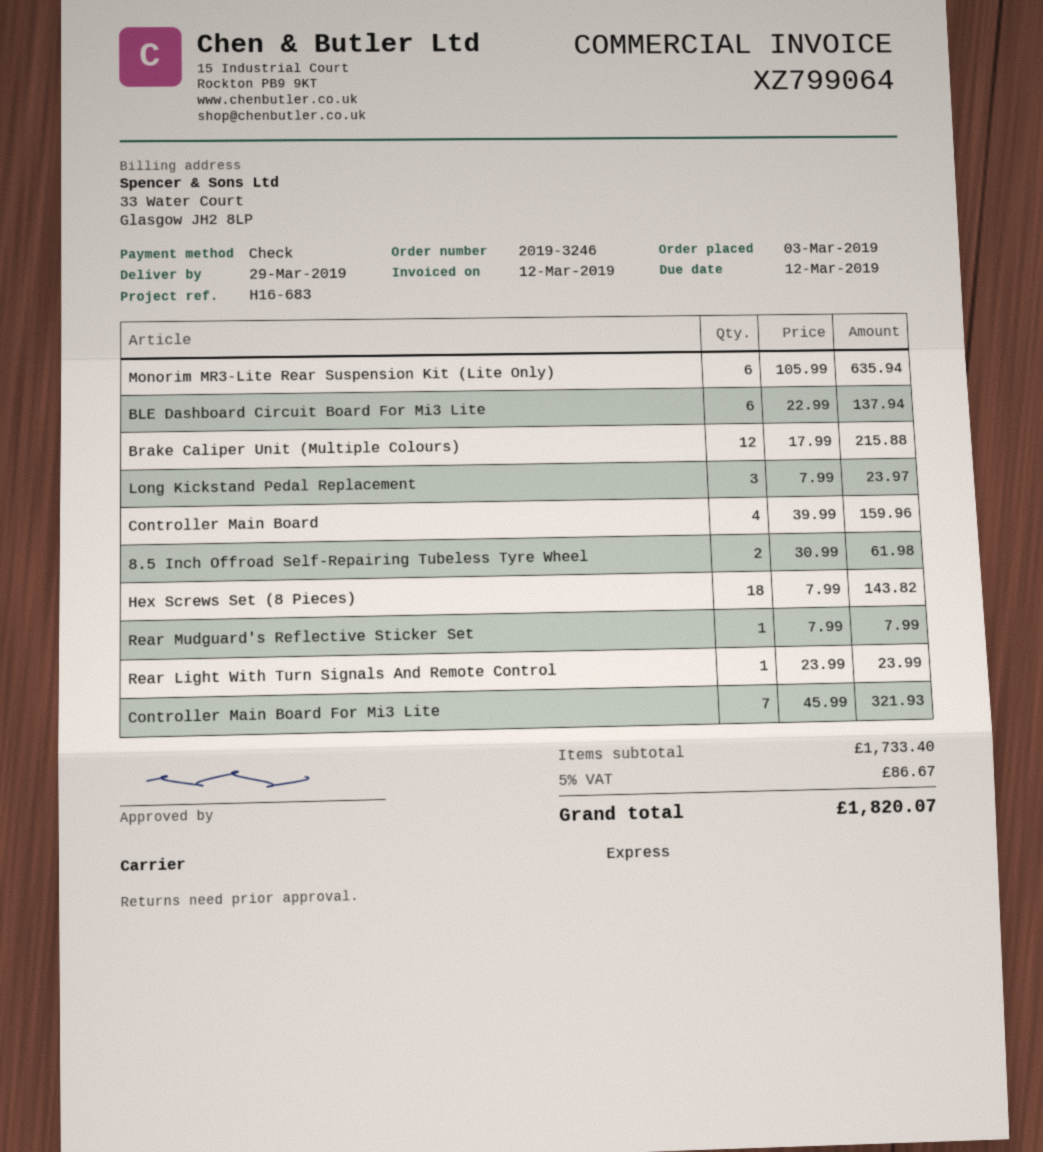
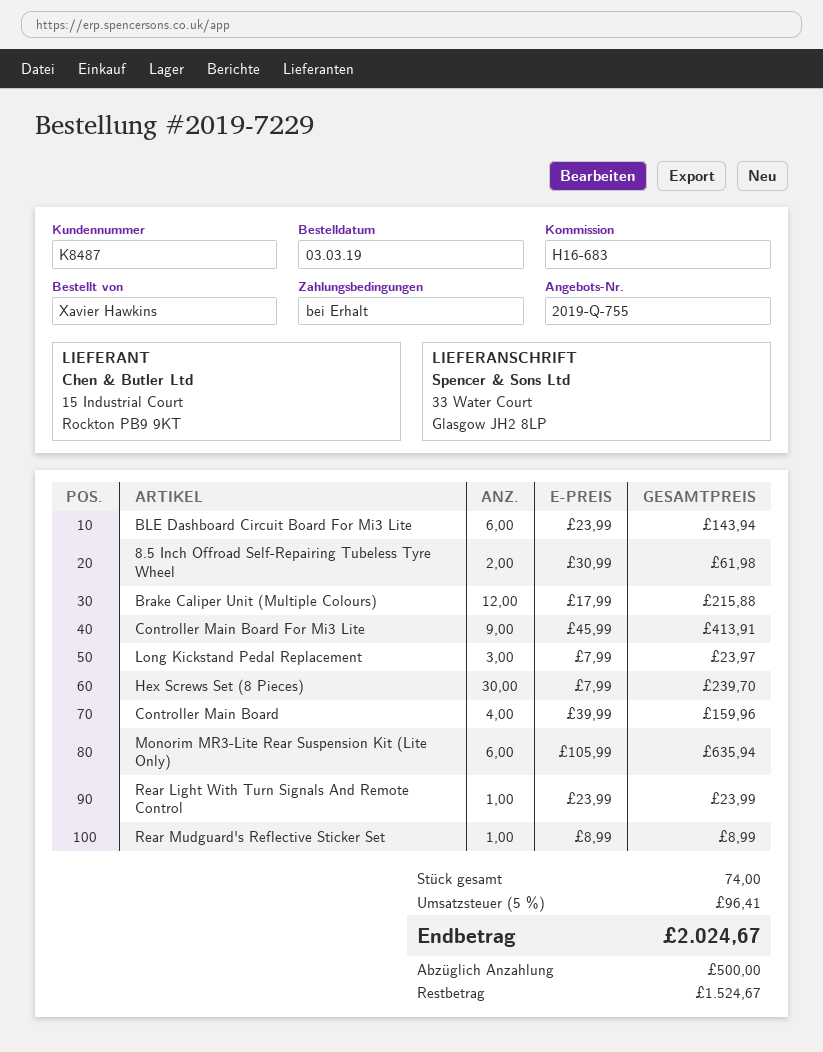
order number: 2019-3246 -> 2019-7229
BLE Dashboard Circuit Board For Mi3 Lite: 6 x 22.99 = 137.94 -> 6 x 23.99 = 143.94
Hex Screws Set (8 Pieces): 18 x 7.99 = 143.82 -> 30 x 7.99 = 239.70
Rear Mudguard's Reflective Sticker Set: 1 x 7.99 = 7.99 -> 1 x 8.99 = 8.99
Controller Main Board For Mi3 Lite: 7 x 45.99 = 321.93 -> 9 x 45.99 = 413.91
tax: 5% = 86.67 -> 5% = 96.41
total: 1820.07 -> 2024.67

